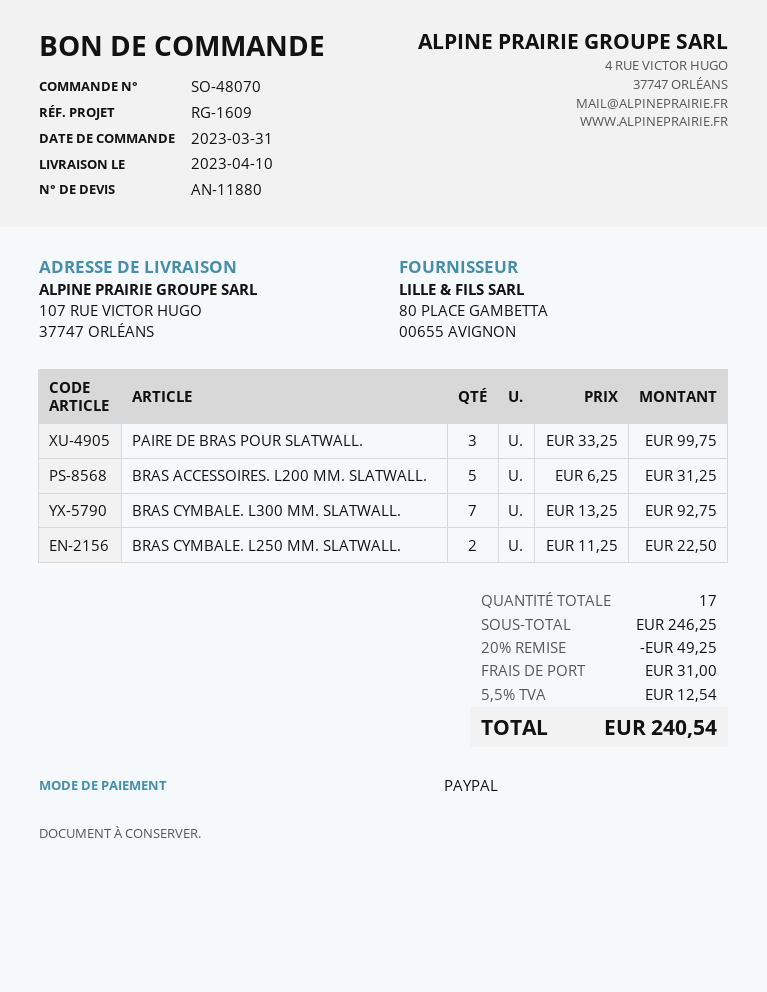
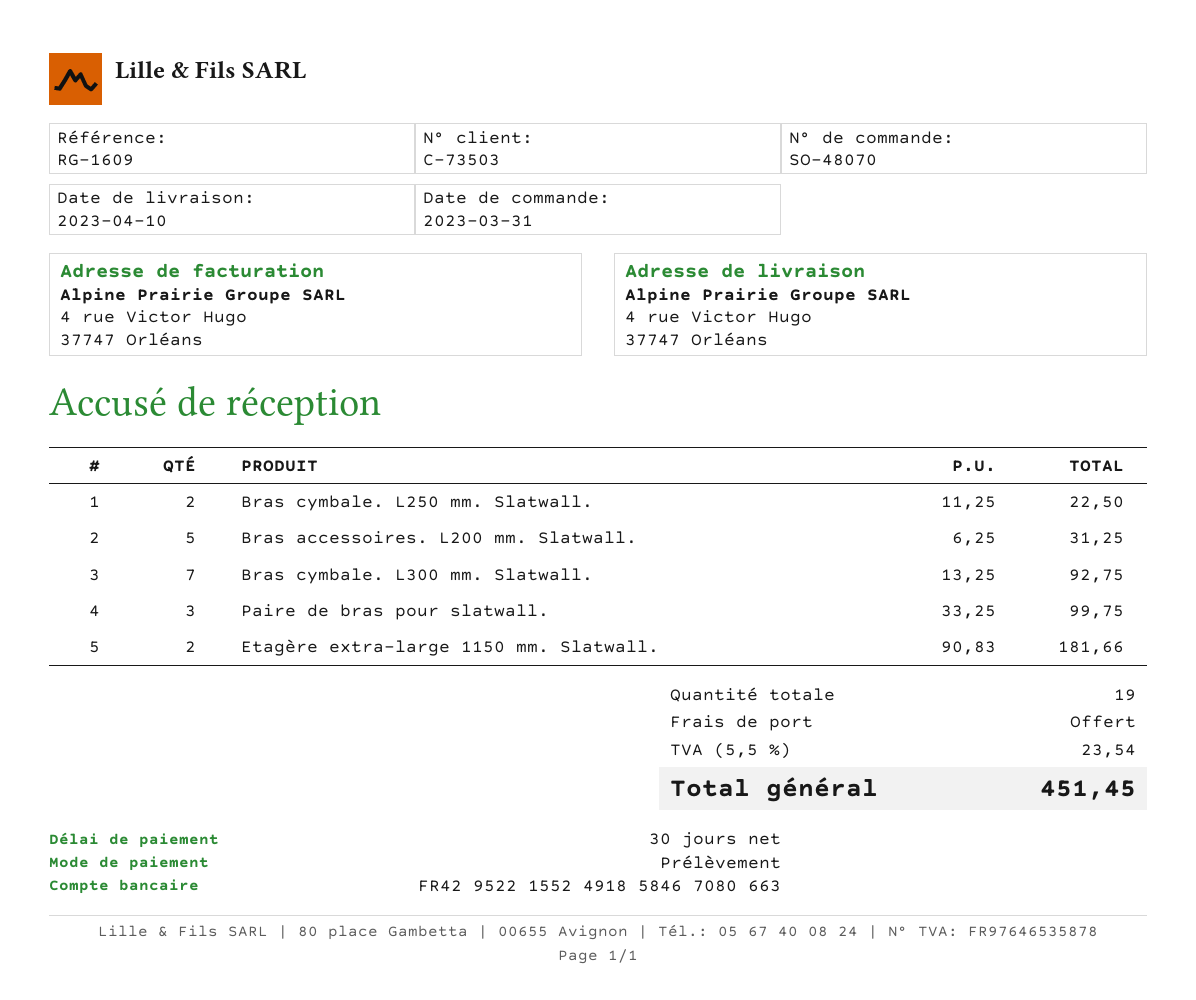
payment method: PayPal -> direct debit
ship to: 107 RUE VICTOR HUGO, 37747 ORLÉANS -> 4 rue Victor Hugo, 37747 Orléans
Etagère extra-large 1150 mm. Slatwall.: none -> 2 x 90.83 = 181.66
total quantity: 17 -> 19
discount: 20% = 49.25 -> none
shipping: 31.00 -> 0.00
tax: 5.5% = 12.54 -> 5.5% = 23.54
total: 240.54 -> 451.45

